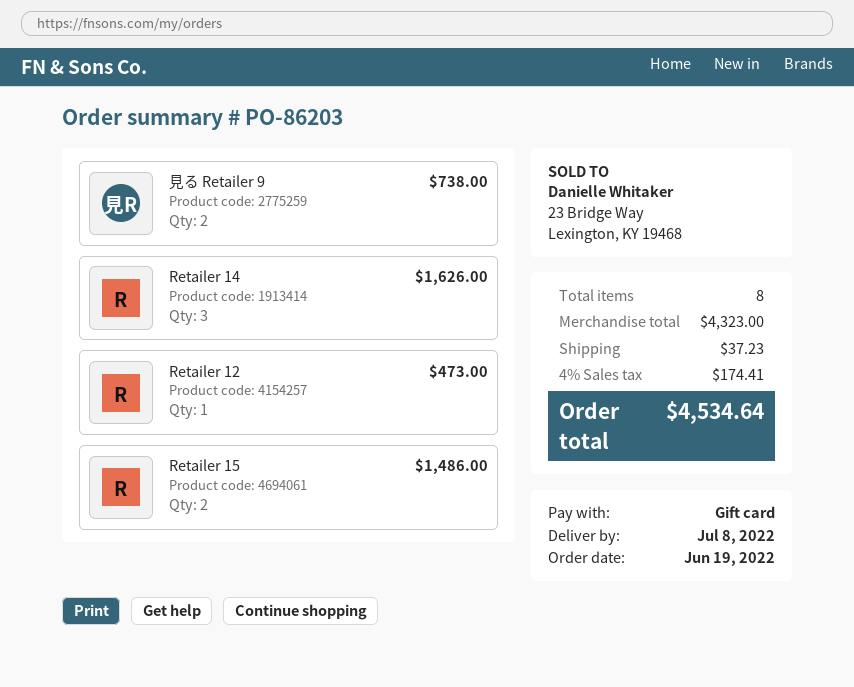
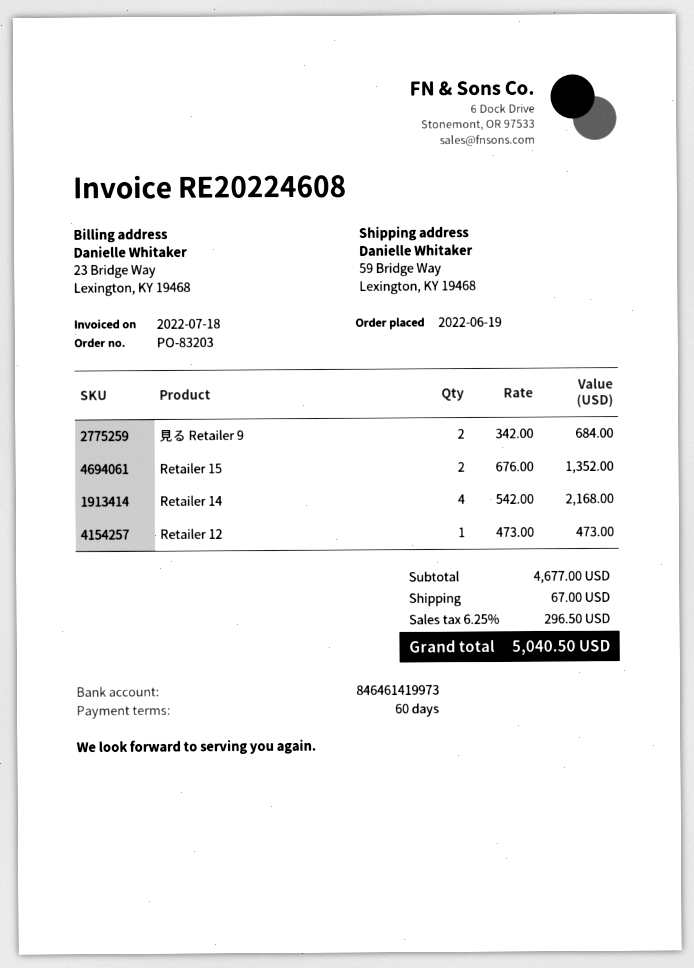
order number: PO-86203 -> PO-83203
見る Retailer 9: 2 for 738.00 -> 2 for 684.00
Retailer 14: 3 for 1626.00 -> 4 for 2168.00
Retailer 15: 2 for 1486.00 -> 2 for 1352.00
subtotal: 4323.00 -> 4677.00
shipping: 37.23 -> 67.00
tax: 4% = 174.41 -> 6.25% = 296.50
total: 4534.64 -> 5040.50

